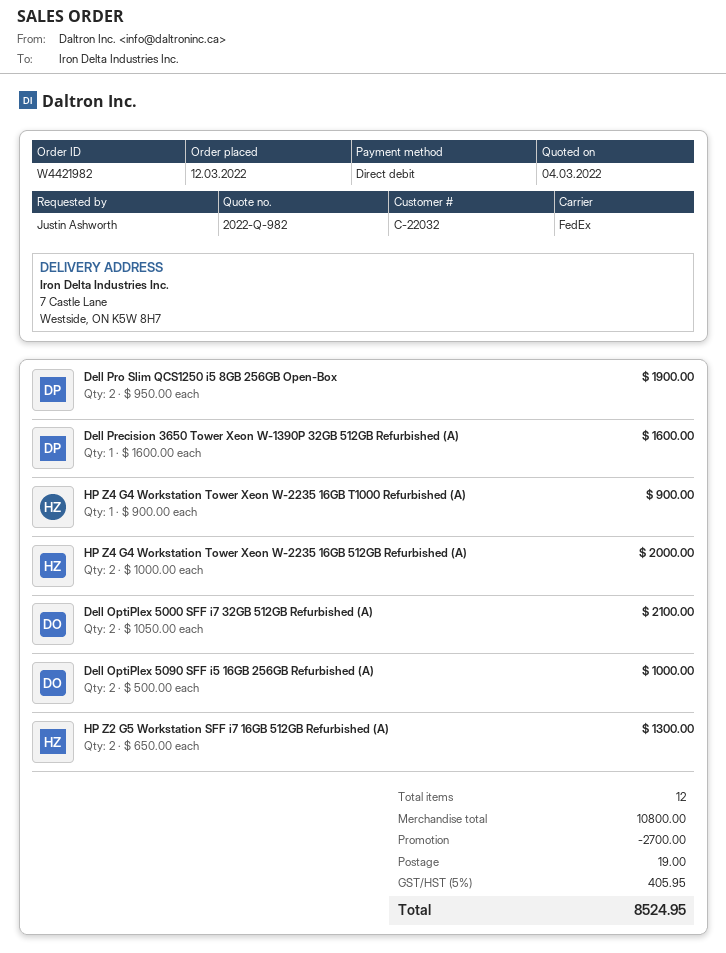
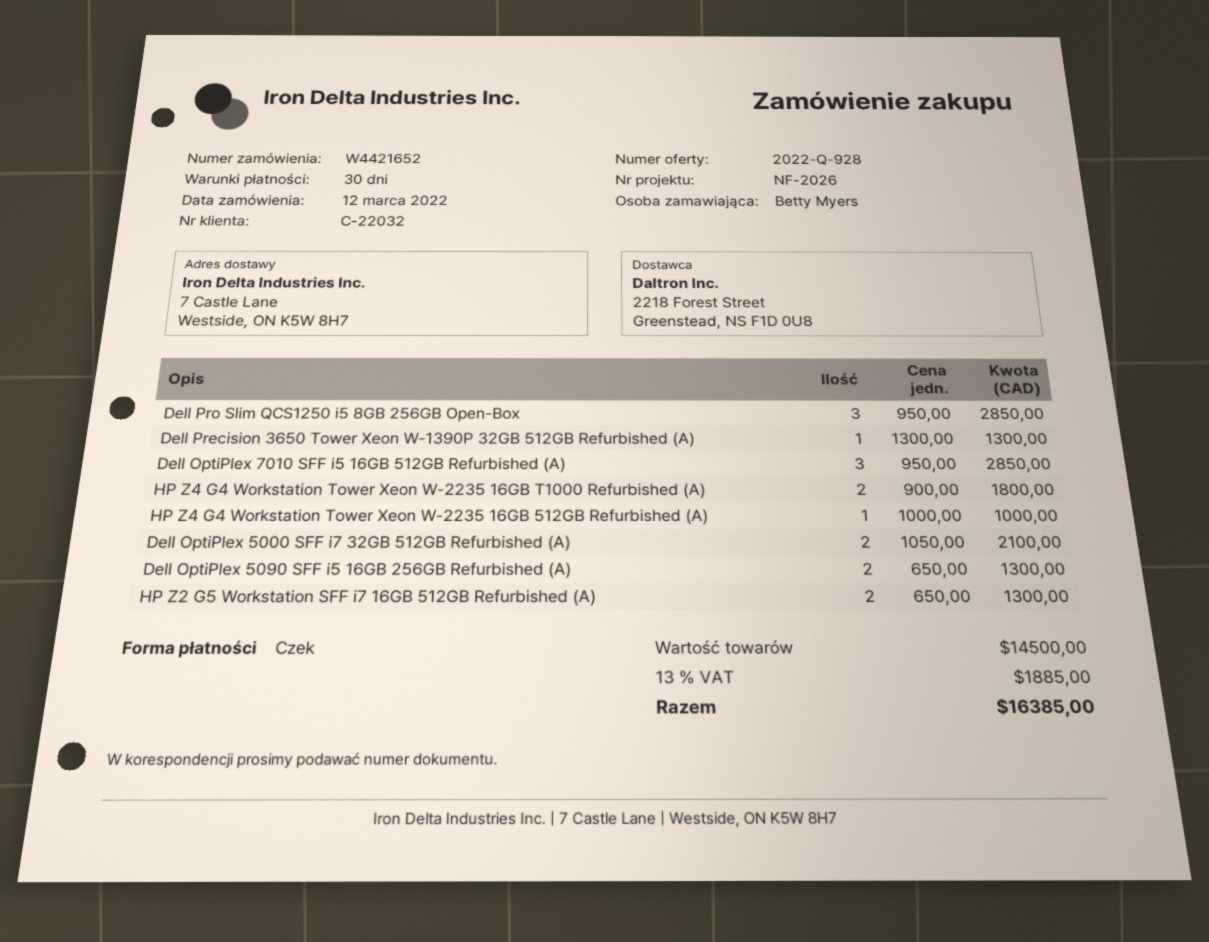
quote number: 2022-Q-982 -> 2022-Q-928
order number: W4421982 -> W4421652
ordered by: Justin Ashworth -> Betty Myers
payment method: direct debit -> cheque
Dell Pro Slim QCS1250 i5 8GB 256GB Open-Box: 2 x 950.00 = 1900.00 -> 3 x 950.00 = 2850.00
Dell Precision 3650 Tower Xeon W-1390P 32GB 512GB Refurbished (A): 1 x 1600.00 = 1600.00 -> 1 x 1300.00 = 1300.00
HP Z4 G4 Workstation Tower Xeon W-2235 16GB T1000 Refurbished (A): 1 x 900.00 = 900.00 -> 2 x 900.00 = 1800.00
HP Z4 G4 Workstation Tower Xeon W-2235 16GB 512GB Refurbished (A): 2 x 1000.00 = 2000.00 -> 1 x 1000.00 = 1000.00
Dell OptiPlex 5090 SFF i5 16GB 256GB Refurbished (A): 2 x 500.00 = 1000.00 -> 2 x 650.00 = 1300.00
Dell OptiPlex 7010 SFF i5 16GB 512GB Refurbished (A): none -> 3 x 950.00 = 2850.00
subtotal: 10800.00 -> 14500.00
discount: 2700.00 -> none
shipping: 19.00 -> none
tax: 5% = 405.95 -> 13% = 1885.00
total: 8524.95 -> 16385.00

